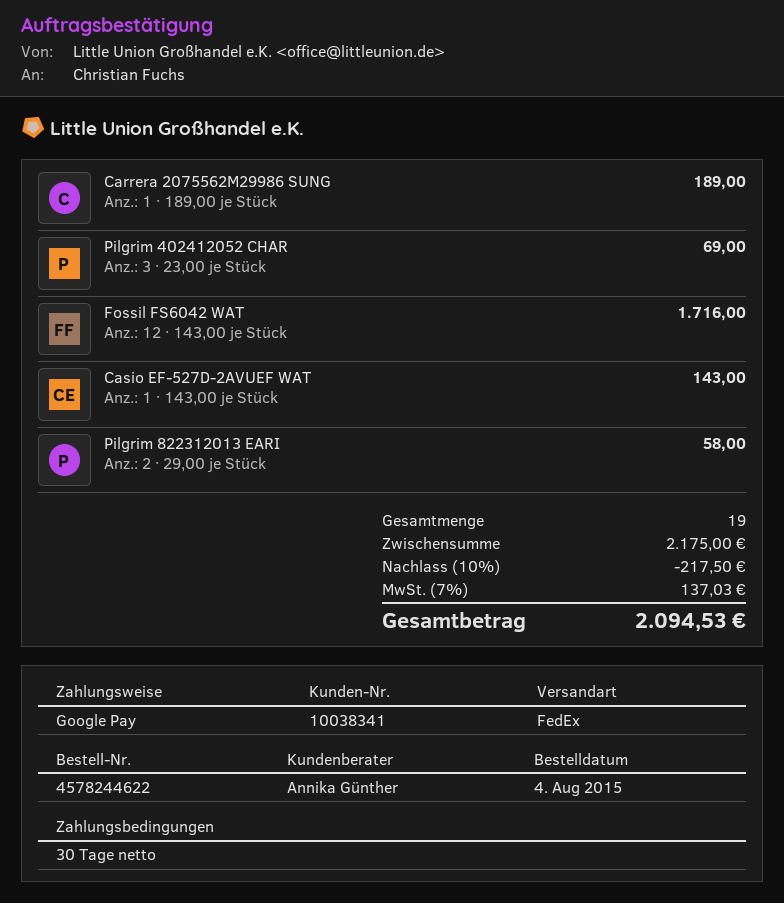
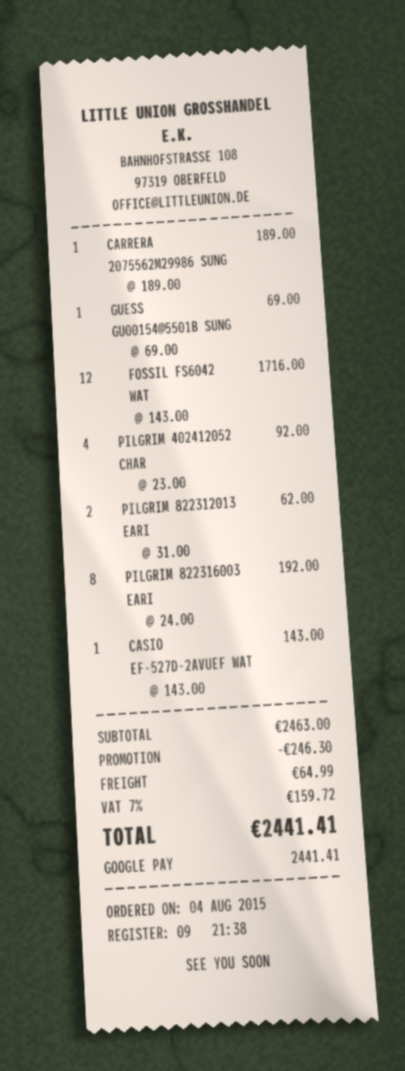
Pilgrim 402412052 CHAR: 3 x 23.00 = 69.00 -> 4 x 23.00 = 92.00
Pilgrim 822312013 EARI: 2 x 29.00 = 58.00 -> 2 x 31.00 = 62.00
GUESS GU00154@5501B SUNG: none -> 1 x 69.00 = 69.00
PILGRIM 822316003 EARI: none -> 8 x 24.00 = 192.00
subtotal: 2175.00 -> 2463.00
discount: 217.50 -> 246.30
shipping: none -> 64.99
tax: 7% = 137.03 -> 7% = 159.72
total: 2094.53 -> 2441.41

